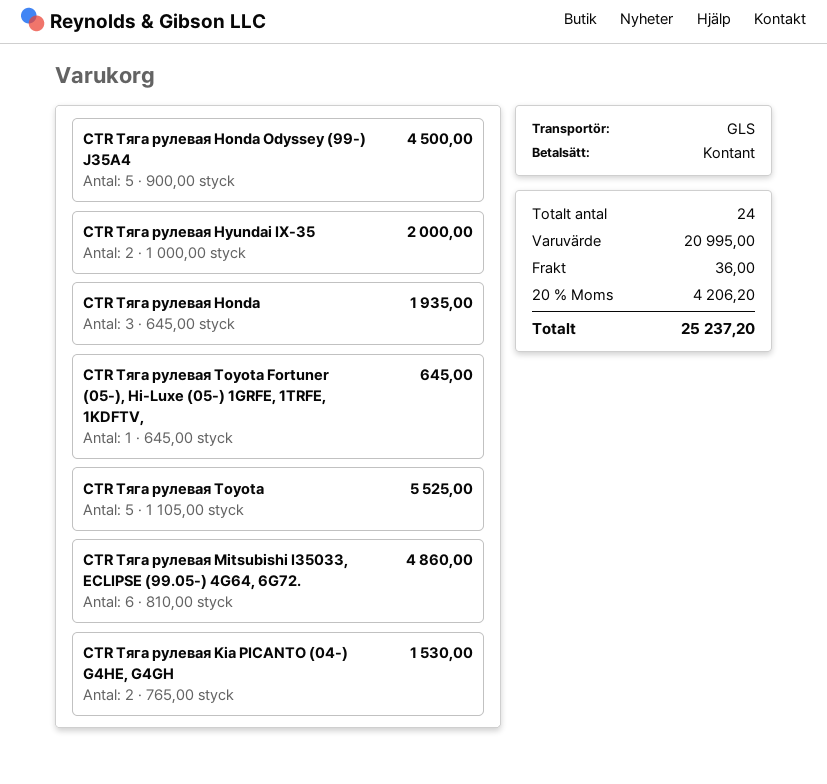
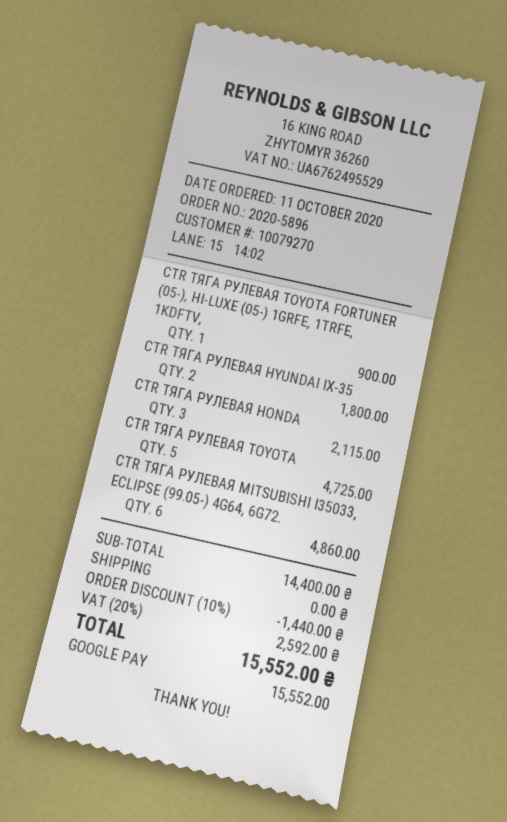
payment method: cash -> Google Pay
CTR Тяга рулевая Honda Odyssey (99-) J35A4: 5 for 4500.00 -> none
CTR Тяга рулевая Hyundai IX-35: 2 for 2000.00 -> 2 for 1800.00
CTR Тяга рулевая Honda: 3 for 1935.00 -> 3 for 2115.00
CTR Тяга рулевая Toyota Fortuner (05-), Hi-Luxe (05-) 1GRFE, 1TRFE, 1KDFTV,: 1 for 645.00 -> 1 for 900.00
CTR Тяга рулевая Toyota: 5 for 5525.00 -> 5 for 4725.00
CTR Тяга рулевая Kia PICANTO (04-) G4HE, G4GH: 2 for 1530.00 -> none
subtotal: 20995.00 -> 14400.00
discount: none -> 10% = 1440.00
shipping: 36.00 -> 0.00
tax: 20% = 4206.20 -> 20% = 2592.00
total: 25237.20 -> 15552.00

